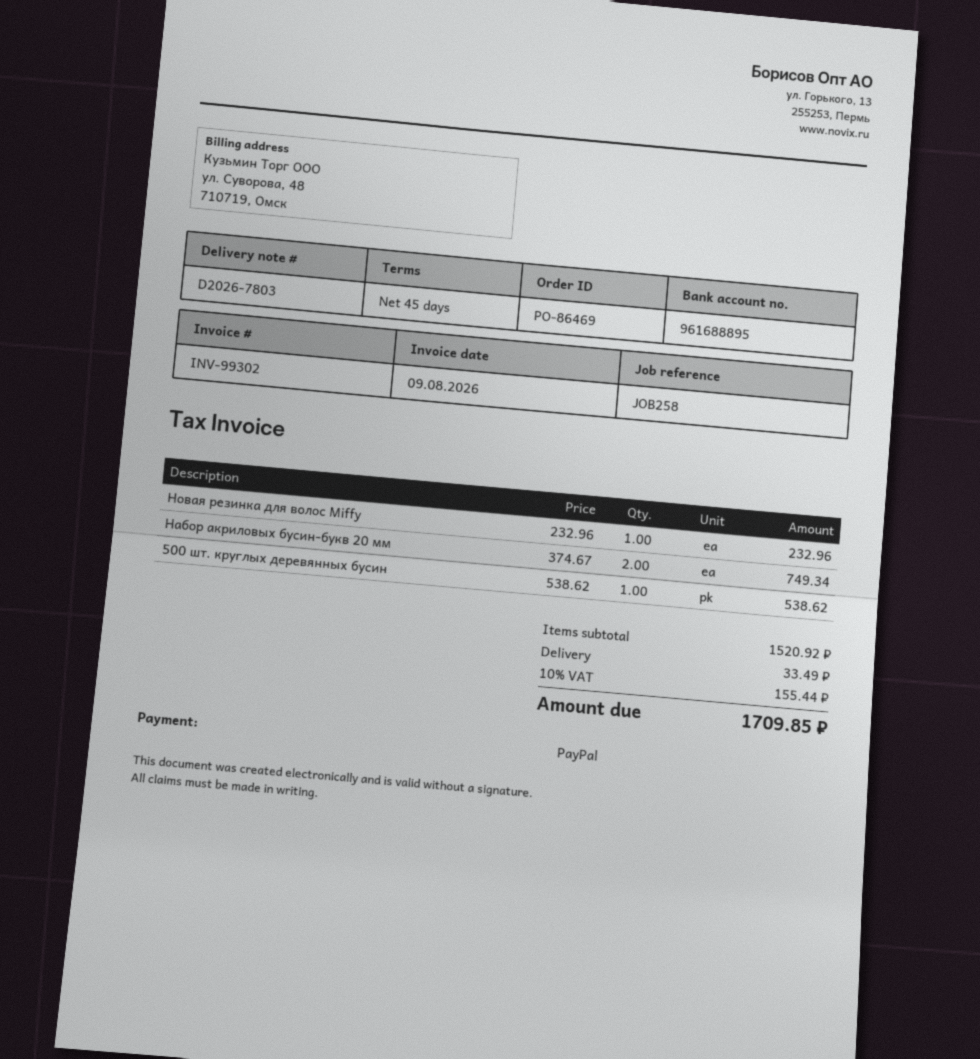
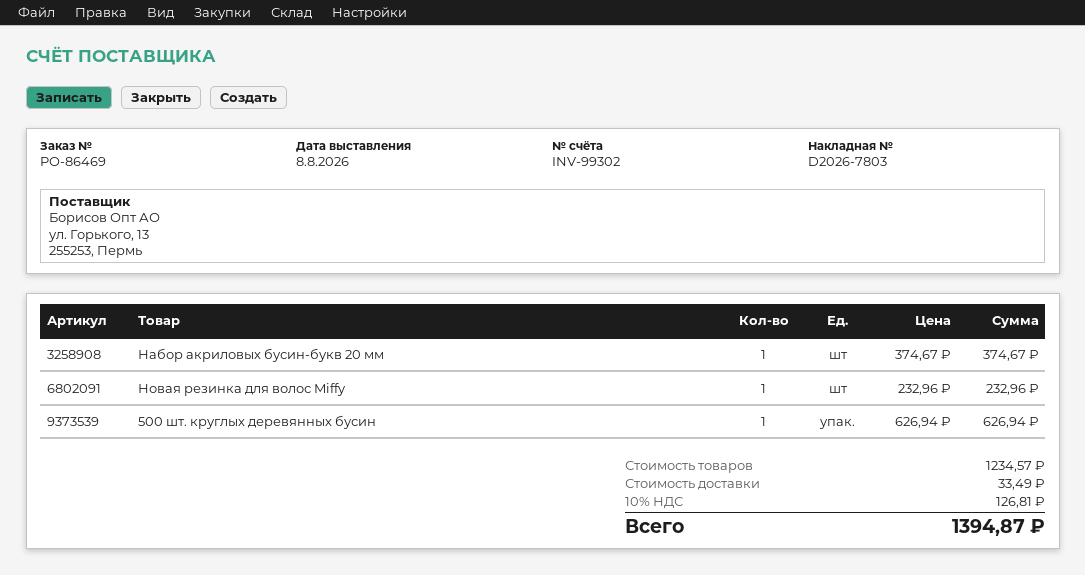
invoice date: 2026-08-09 -> 2026-08-08
Набор акриловых бусин-букв 20 мм: 2 x 374.67 = 749.34 -> 1 x 374.67 = 374.67
500 шт. круглых деревянных бусин: 1 x 538.62 = 538.62 -> 1 x 626.94 = 626.94
subtotal: 1520.92 -> 1234.57
tax: 10% = 155.44 -> 10% = 126.81
total: 1709.85 -> 1394.87

